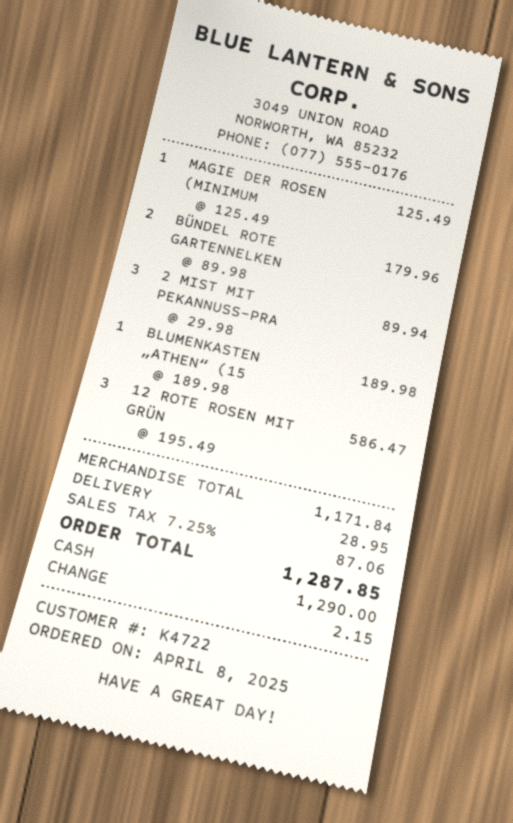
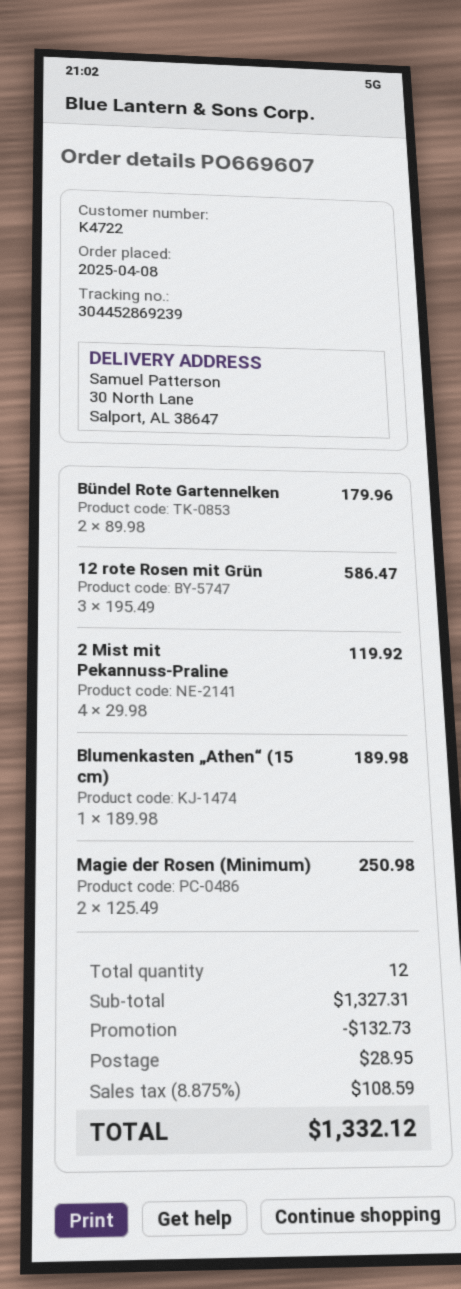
MAGIE DER ROSEN (MINIMUM: 1 x 125.49 = 125.49 -> 2 x 125.49 = 250.98
2 MIST MIT PEKANNUSS-PRA: 3 x 29.98 = 89.94 -> 4 x 29.98 = 119.92
subtotal: 1171.84 -> 1327.31
discount: none -> 132.73
tax: 7.25% = 87.06 -> 8.875% = 108.59
total: 1287.85 -> 1332.12

